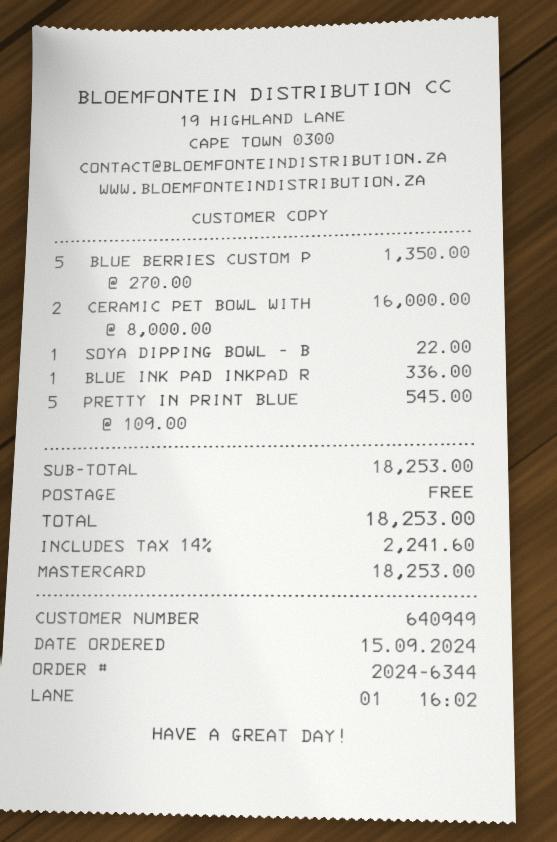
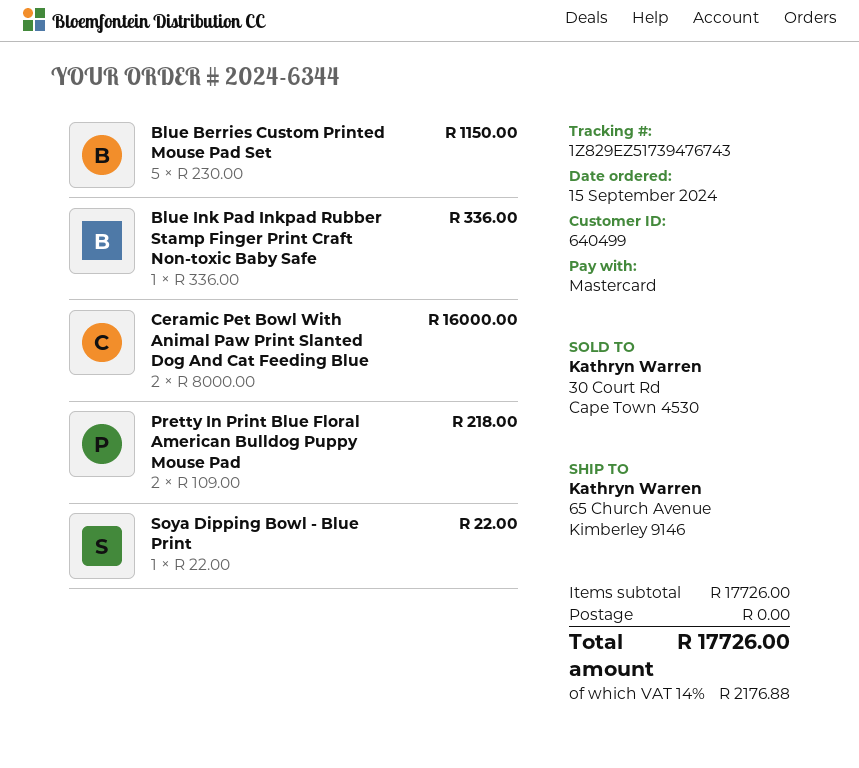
customer number: 640949 -> 640499
BLUE BERRIES CUSTOM P: 5 x 270.00 = 1350.00 -> 5 x 230.00 = 1150.00
PRETTY IN PRINT BLUE: 5 x 109.00 = 545.00 -> 2 x 109.00 = 218.00
subtotal: 18253.00 -> 17726.00
tax: 14% = 2241.60 -> 14% = 2176.88
total: 18253.00 -> 17726.00

